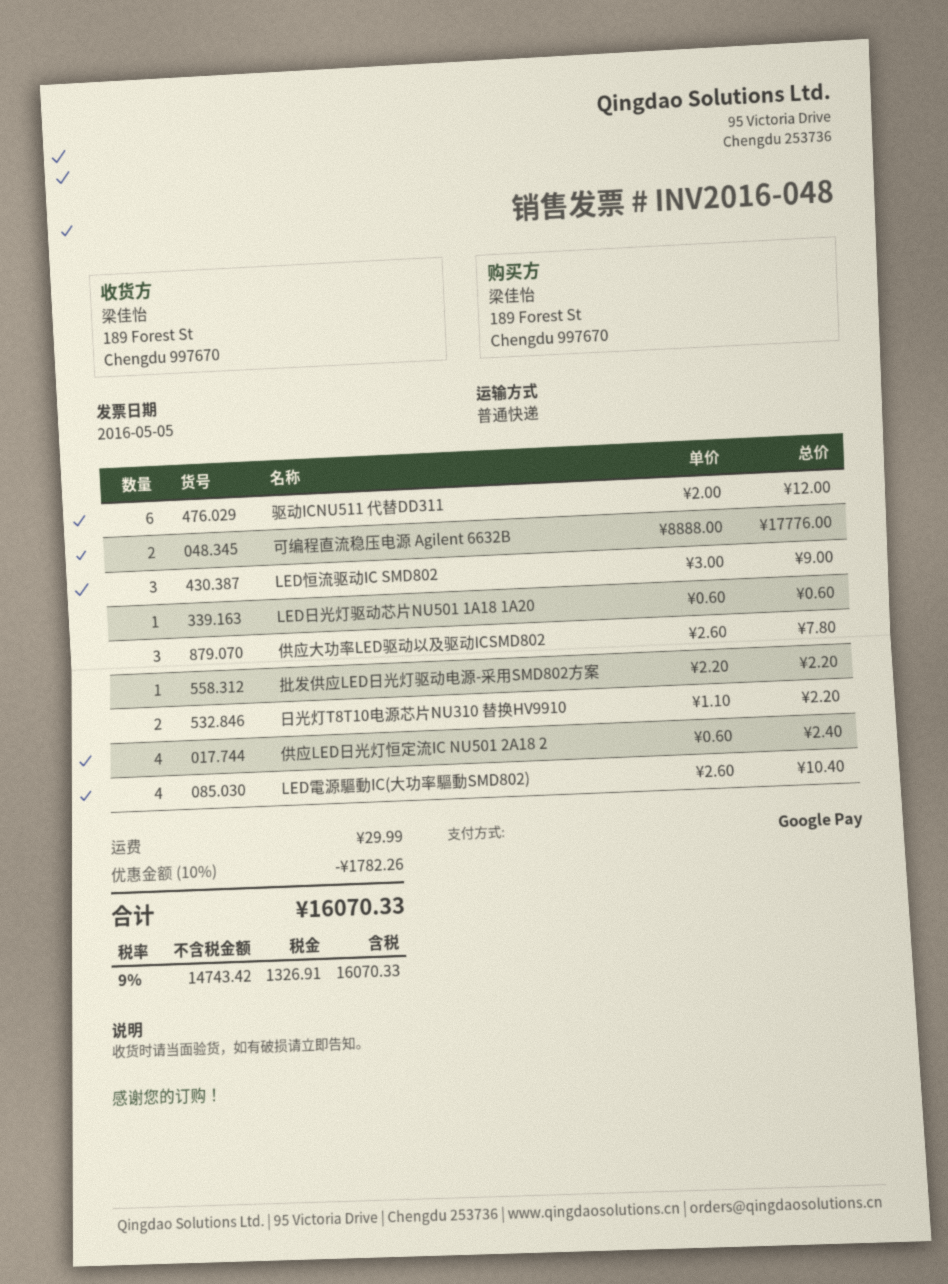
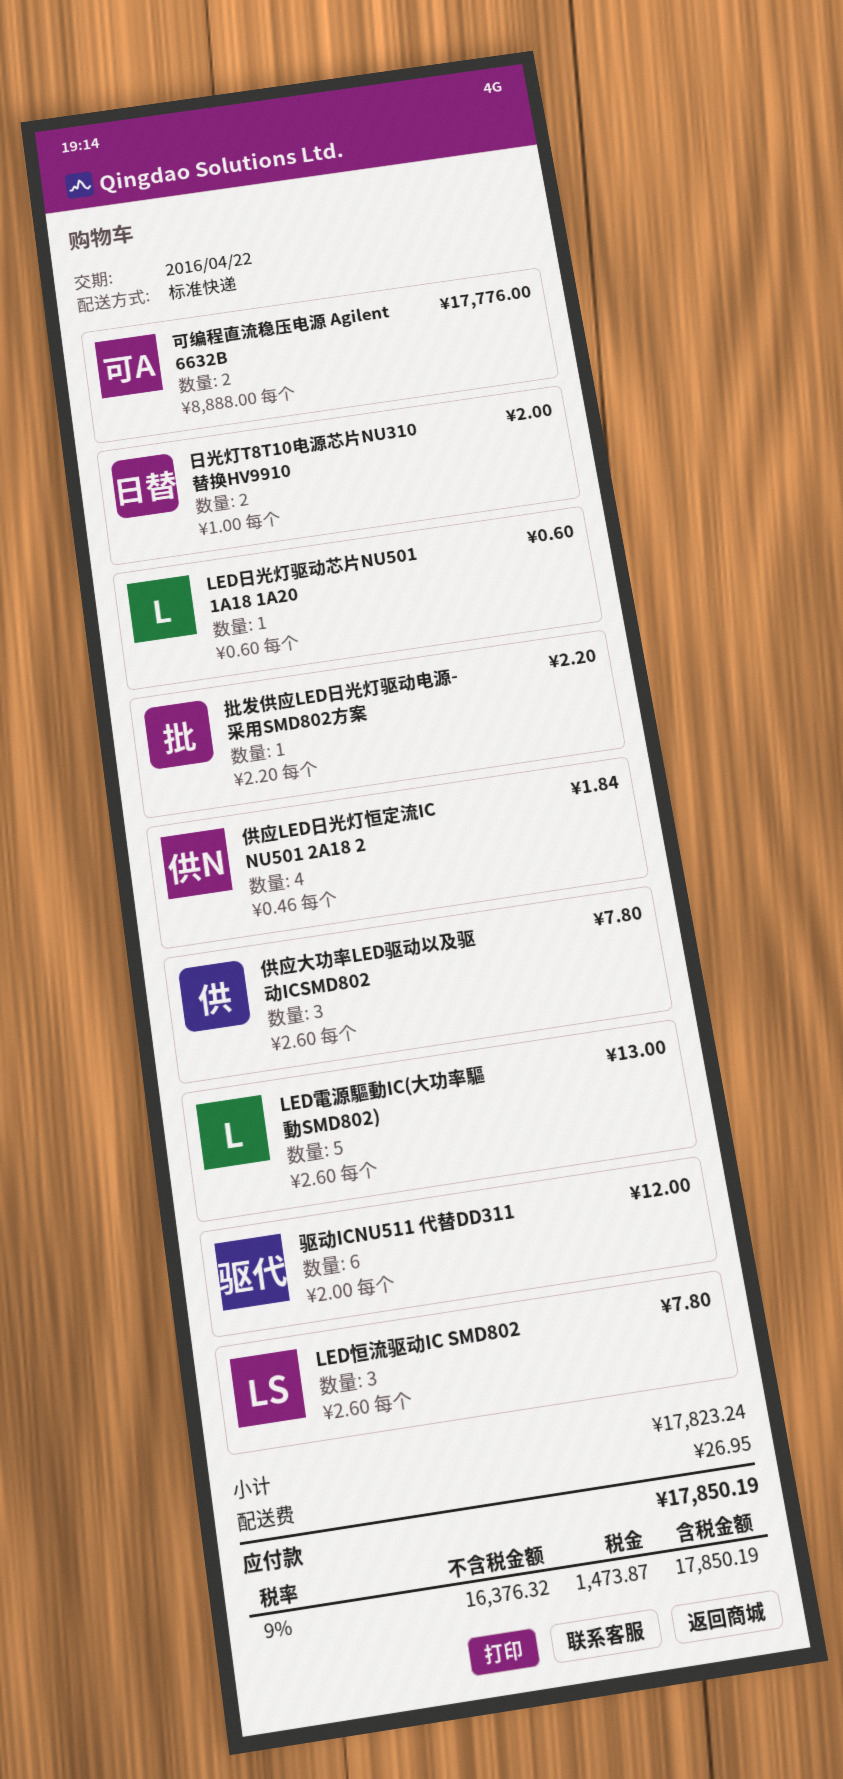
LED恒流驱动IC SMD802: 3 x 3.00 = 9.00 -> 3 x 2.60 = 7.80
日光灯T8T10电源芯片NU310 替换HV9910: 2 x 1.10 = 2.20 -> 2 x 1.00 = 2.00
供应LED日光灯恒定流IC NU501 2A18 2: 4 x 0.60 = 2.40 -> 4 x 0.46 = 1.84
LED電源驅動IC(大功率驅動SMD802): 4 x 2.60 = 10.40 -> 5 x 2.60 = 13.00
discount: 10% = 1782.26 -> none
shipping: 29.99 -> 26.95
net: 14743.42 -> 16376.32
tax: 9% = 1326.91 -> 9% = 1473.87
total: 16070.33 -> 17850.19

